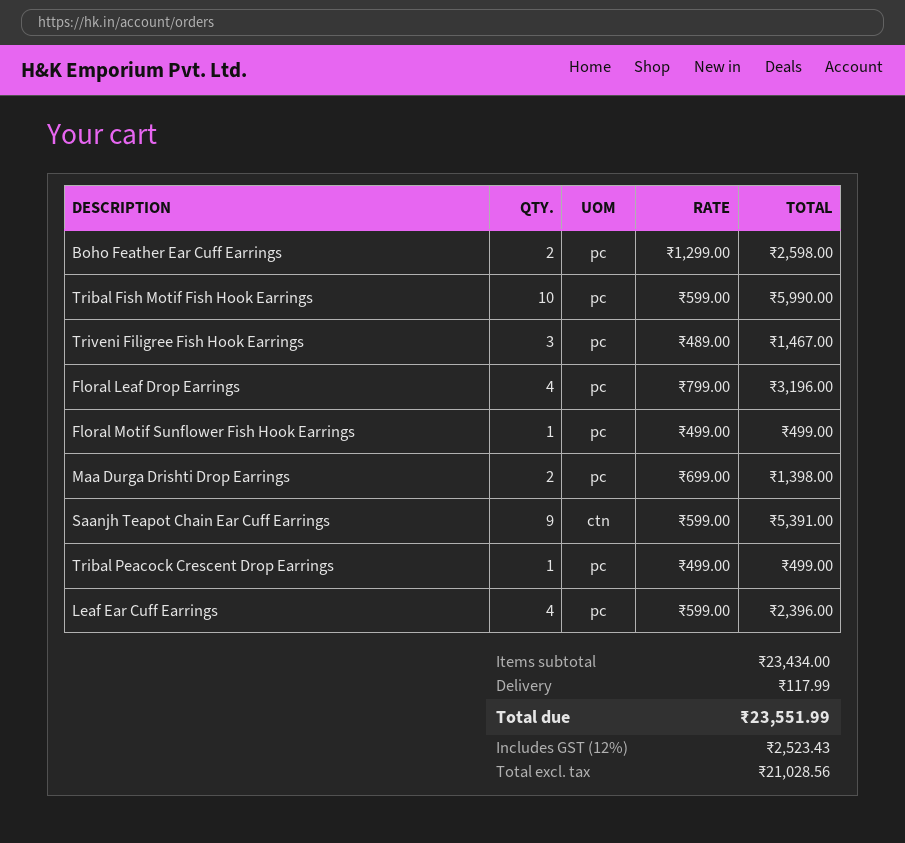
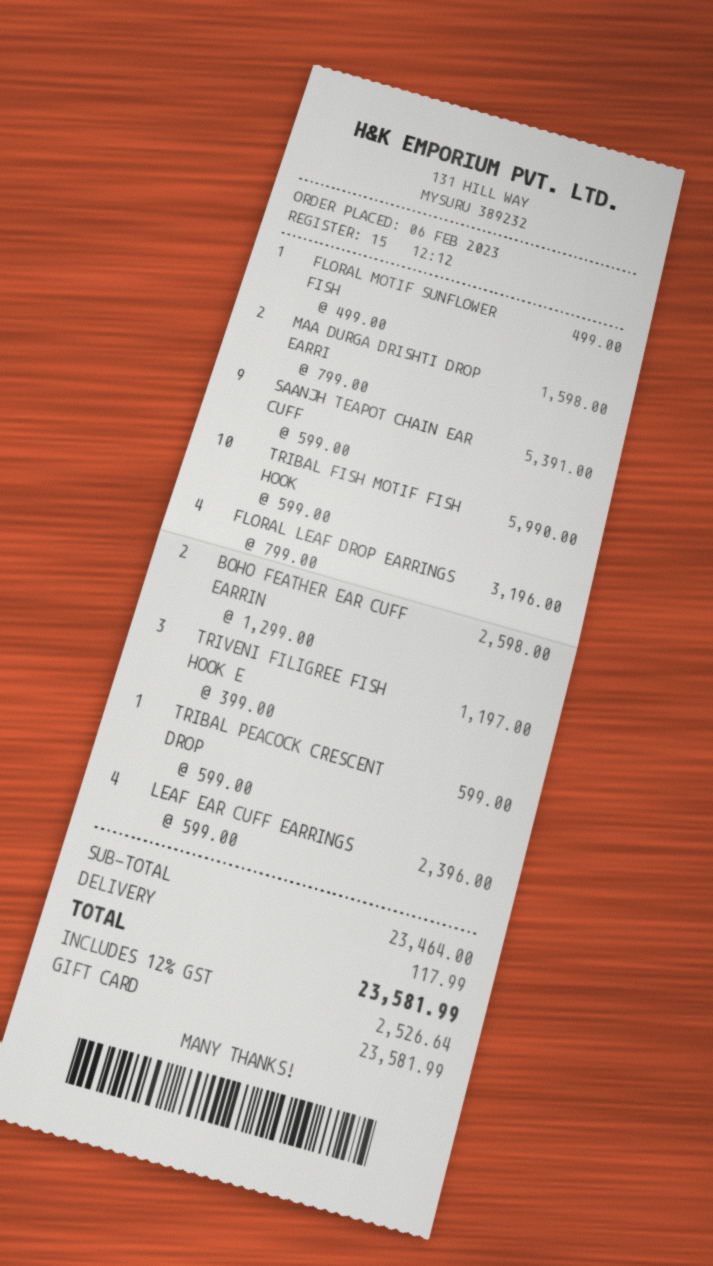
Triveni Filigree Fish Hook Earrings: 3 x 489.00 = 1467.00 -> 3 x 399.00 = 1197.00
Maa Durga Drishti Drop Earrings: 2 x 699.00 = 1398.00 -> 2 x 799.00 = 1598.00
Tribal Peacock Crescent Drop Earrings: 1 x 499.00 = 499.00 -> 1 x 599.00 = 599.00
subtotal: 23434.00 -> 23464.00
tax: 12% = 2523.43 -> 12% = 2526.64
total: 23551.99 -> 23581.99

